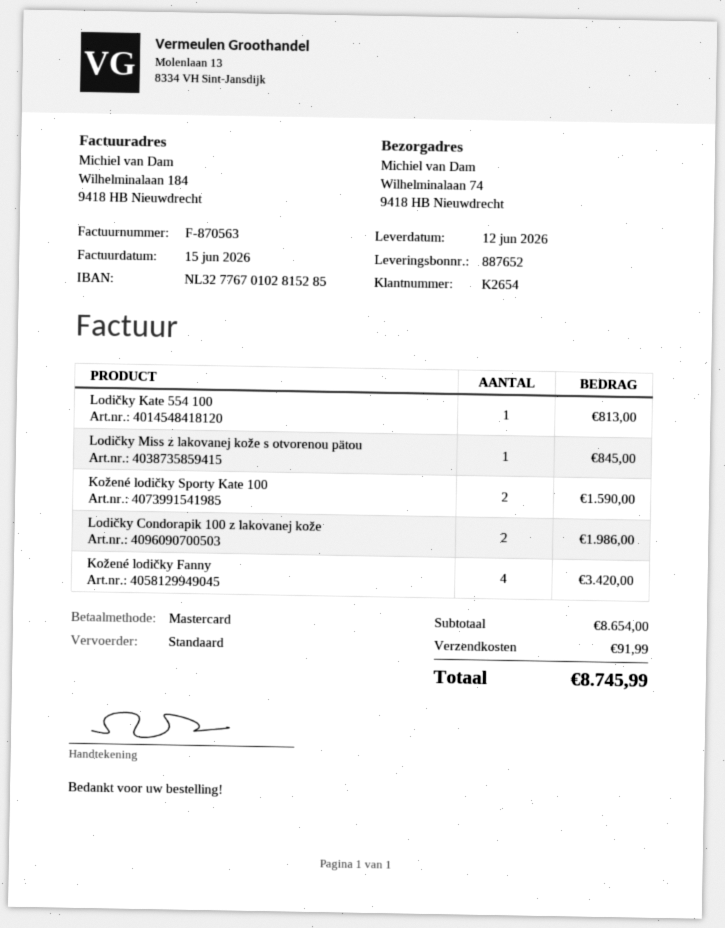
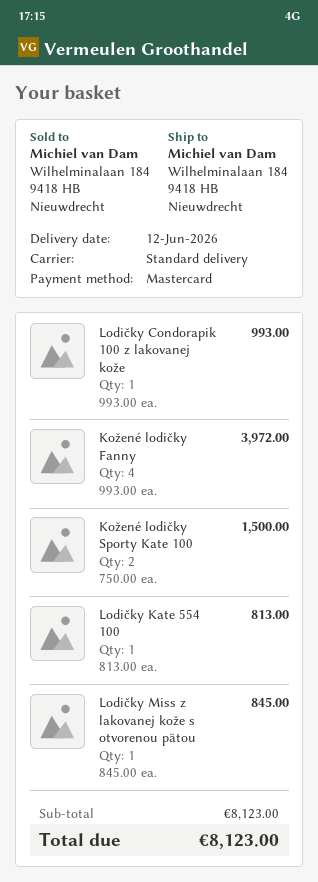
ship to: Wilhelminalaan 74, 9418 HB Nieuwdrecht -> Wilhelminalaan 184, 9418 HB Nieuwdrecht
Kožené lodičky Sporty Kate 100: 2 for 1590.00 -> 2 for 1500.00
Lodičky Condorapik 100 z lakovanej kože: 2 for 1986.00 -> 1 for 993.00
Kožené lodičky Fanny: 4 for 3420.00 -> 4 for 3972.00
subtotal: 8654.00 -> 8123.00
shipping: 91.99 -> none
total: 8745.99 -> 8123.00

